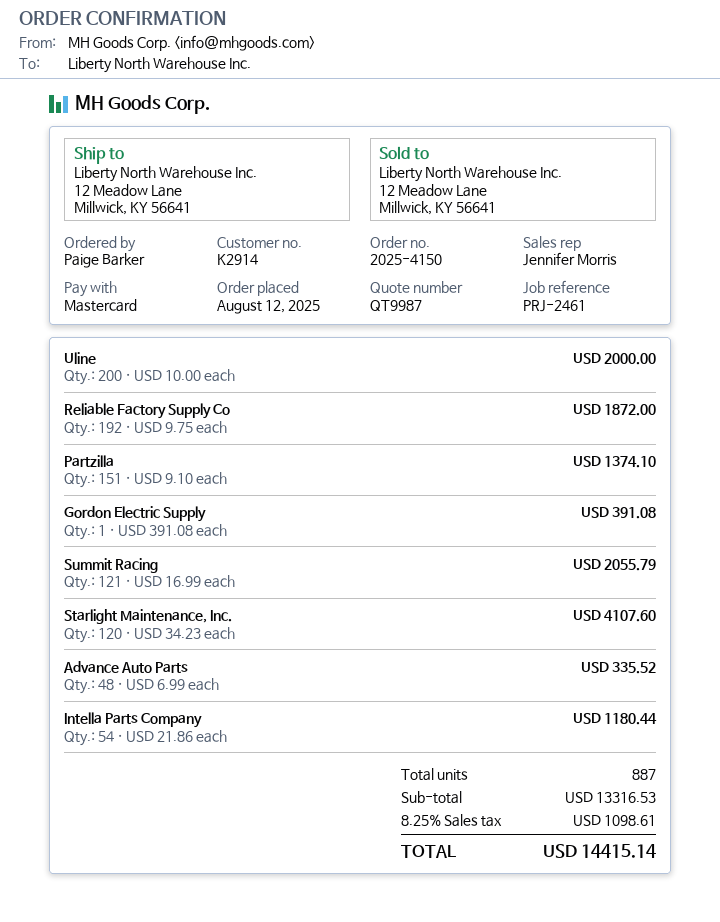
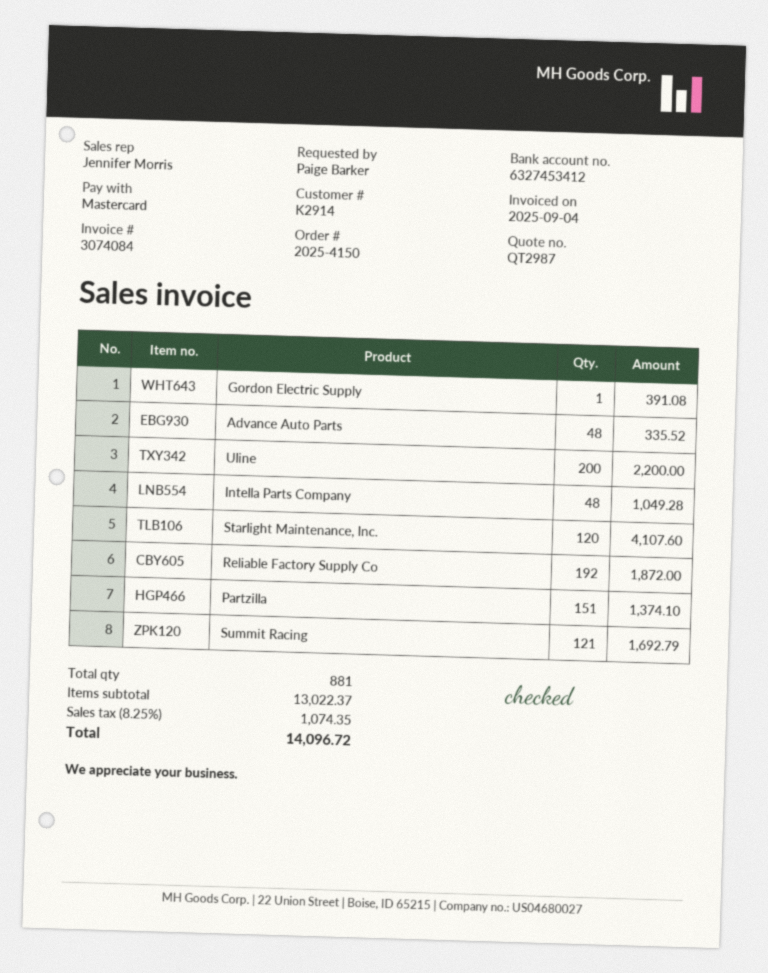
quote number: QT9987 -> QT2987
Uline: 200 for 2000.00 -> 200 for 2200.00
Summit Racing: 121 for 2055.79 -> 121 for 1692.79
Intella Parts Company: 54 for 1180.44 -> 48 for 1049.28
total quantity: 887 -> 881
subtotal: 13316.53 -> 13022.37
tax: 8.25% = 1098.61 -> 8.25% = 1074.35
total: 14415.14 -> 14096.72

